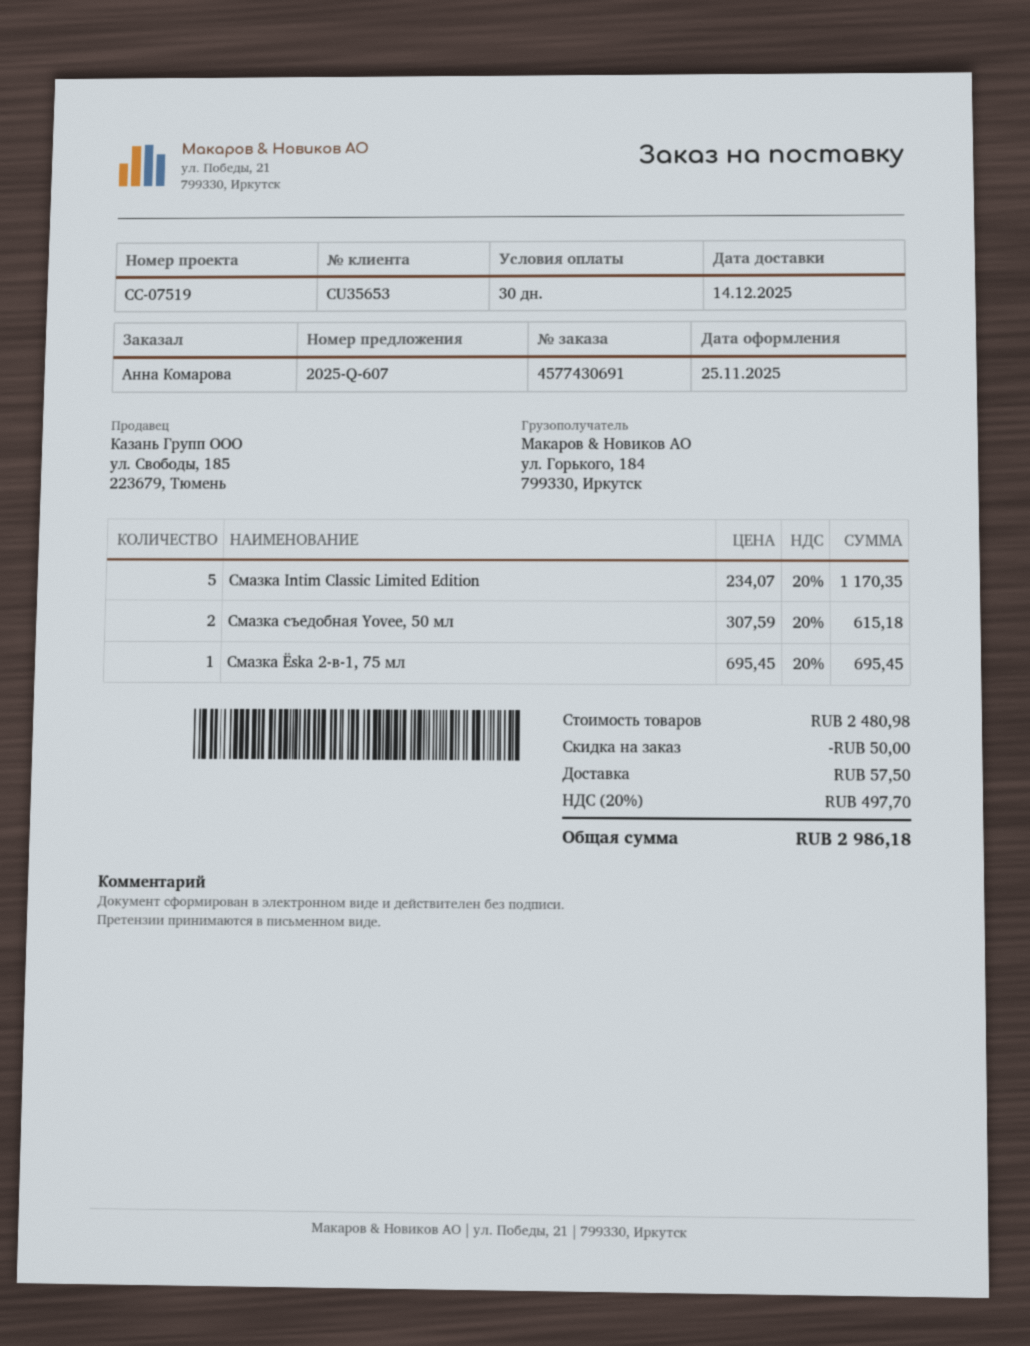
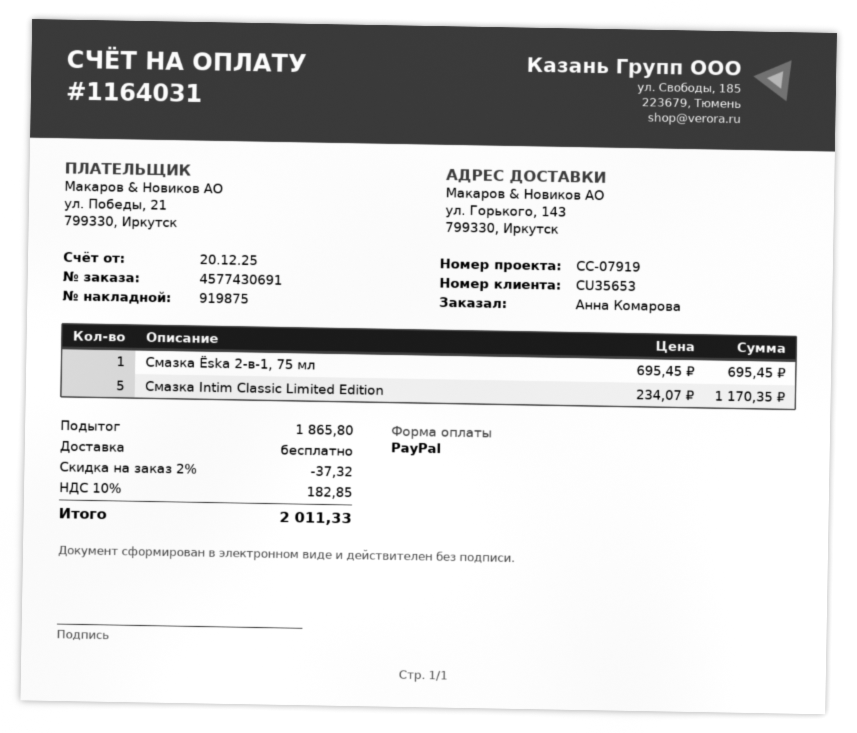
reference: CC-07519 -> CC-07919
ship to: ул. Горького, 184, 799330, Иркутск -> ул. Горького, 143, 799330, Иркутск
Смазка съедобная Yovee, 50 мл: 2 x 307.59 = 615.18 -> none
subtotal: 2480.98 -> 1865.80
discount: 50.00 -> 37.32
shipping: 57.50 -> 0.00
tax: 20% = 497.70 -> 10% = 182.85
total: 2986.18 -> 2011.33

